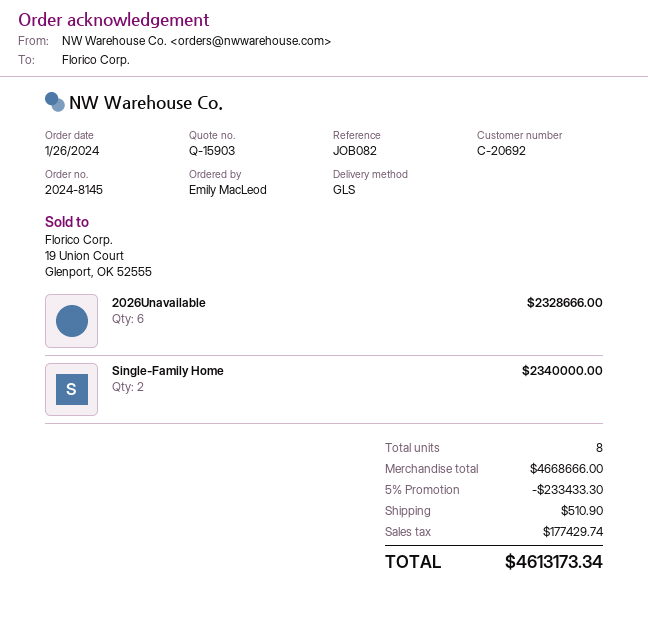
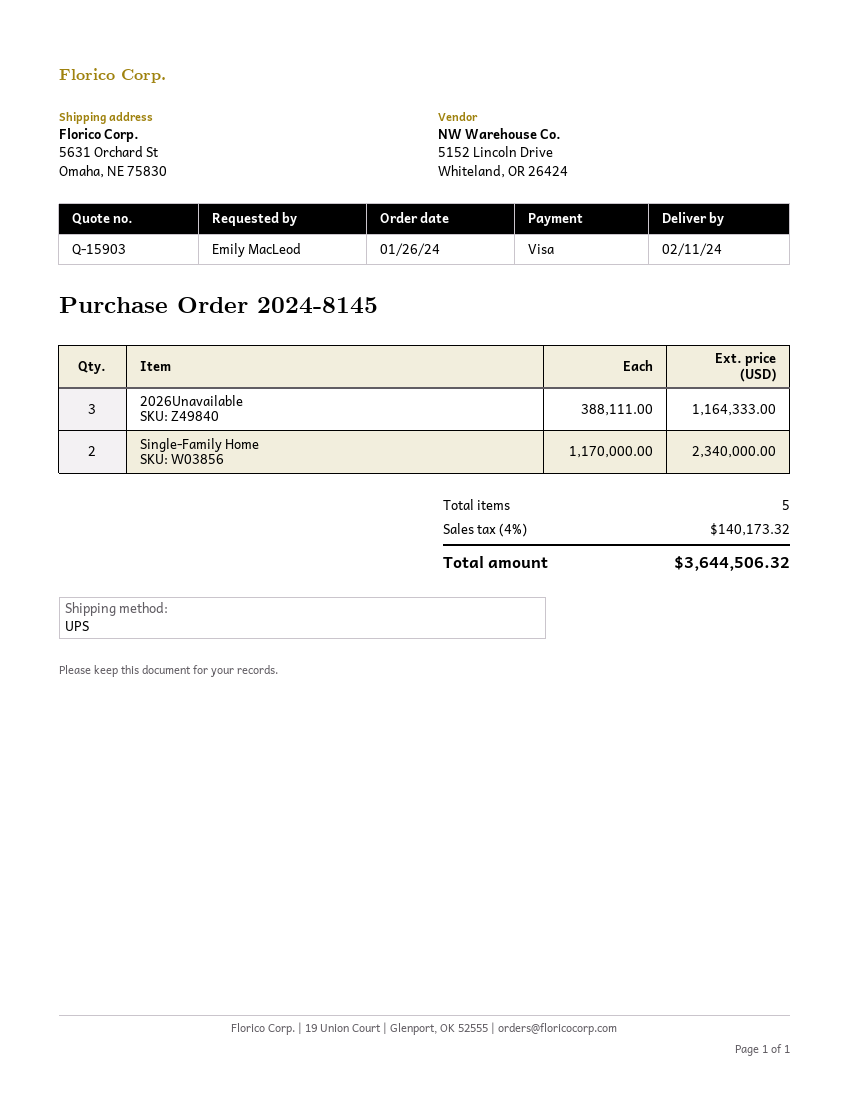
shipping method: GLS -> UPS
2026Unavailable: 6 for 2328666.00 -> 3 for 1164333.00
total quantity: 8 -> 5
discount: 5% = 233433.30 -> none
shipping: 510.90 -> none
tax: 177429.74 -> 140173.32
total: 4613173.34 -> 3644506.32

